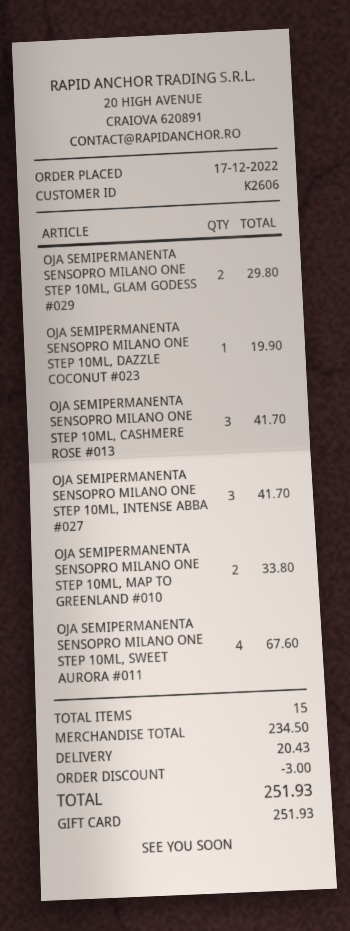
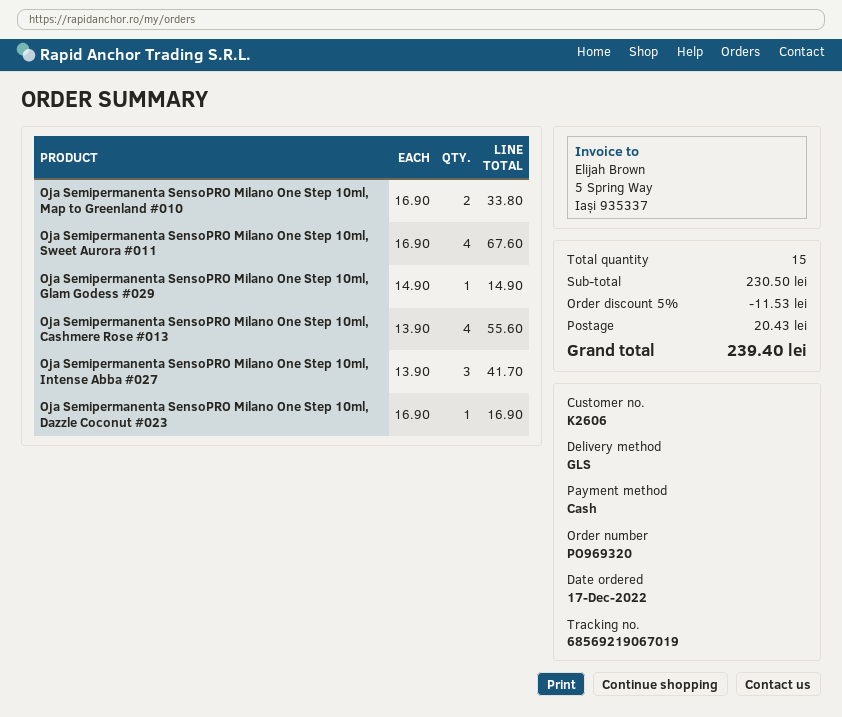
payment method: gift card -> cash
OJA SEMIPERMANENTA SENSOPRO MILANO ONE STEP 10ML, GLAM GODESS #029: 2 for 29.80 -> 1 for 14.90
OJA SEMIPERMANENTA SENSOPRO MILANO ONE STEP 10ML, DAZZLE COCONUT #023: 1 for 19.90 -> 1 for 16.90
OJA SEMIPERMANENTA SENSOPRO MILANO ONE STEP 10ML, CASHMERE ROSE #013: 3 for 41.70 -> 4 for 55.60
subtotal: 234.50 -> 230.50
discount: 3.00 -> 11.53
total: 251.93 -> 239.40

